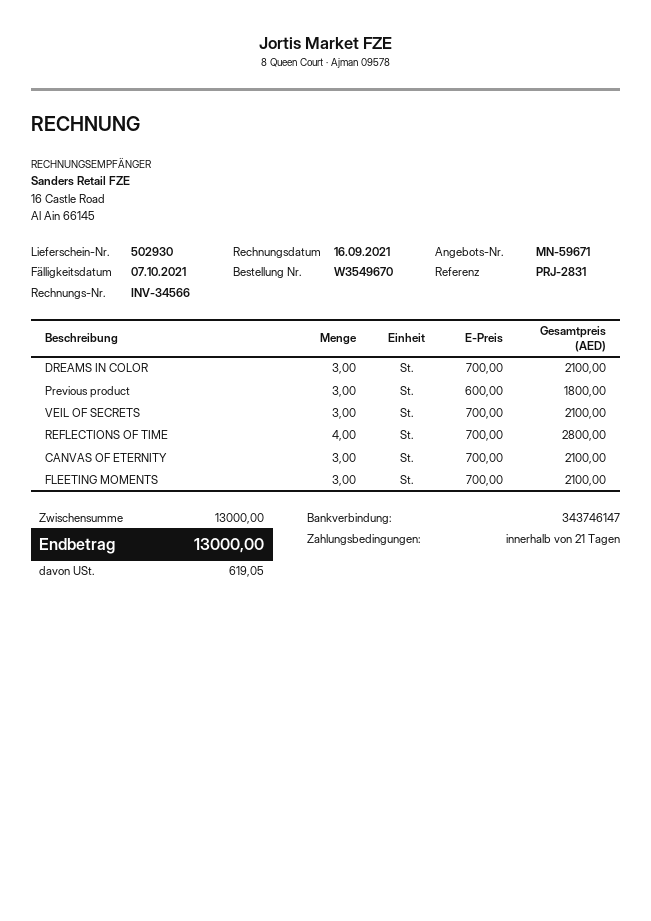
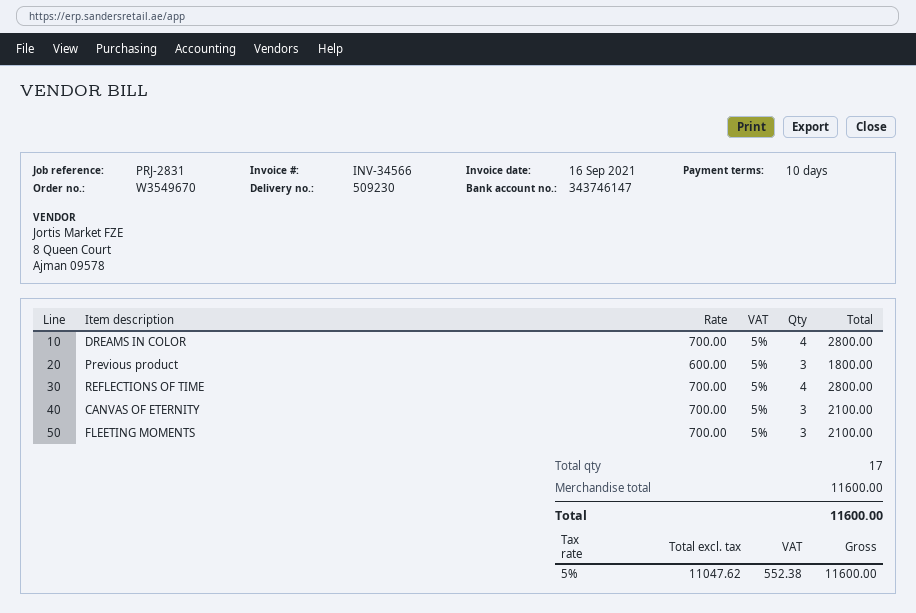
delivery note number: 502930 -> 509230
payment terms: 21 days -> 10 days
DREAMS IN COLOR: 3 x 700.00 = 2100.00 -> 4 x 700.00 = 2800.00
VEIL OF SECRETS: 3 x 700.00 = 2100.00 -> none
subtotal: 13000.00 -> 11600.00
tax: 619.05 -> 552.38
total: 13000.00 -> 11600.00

